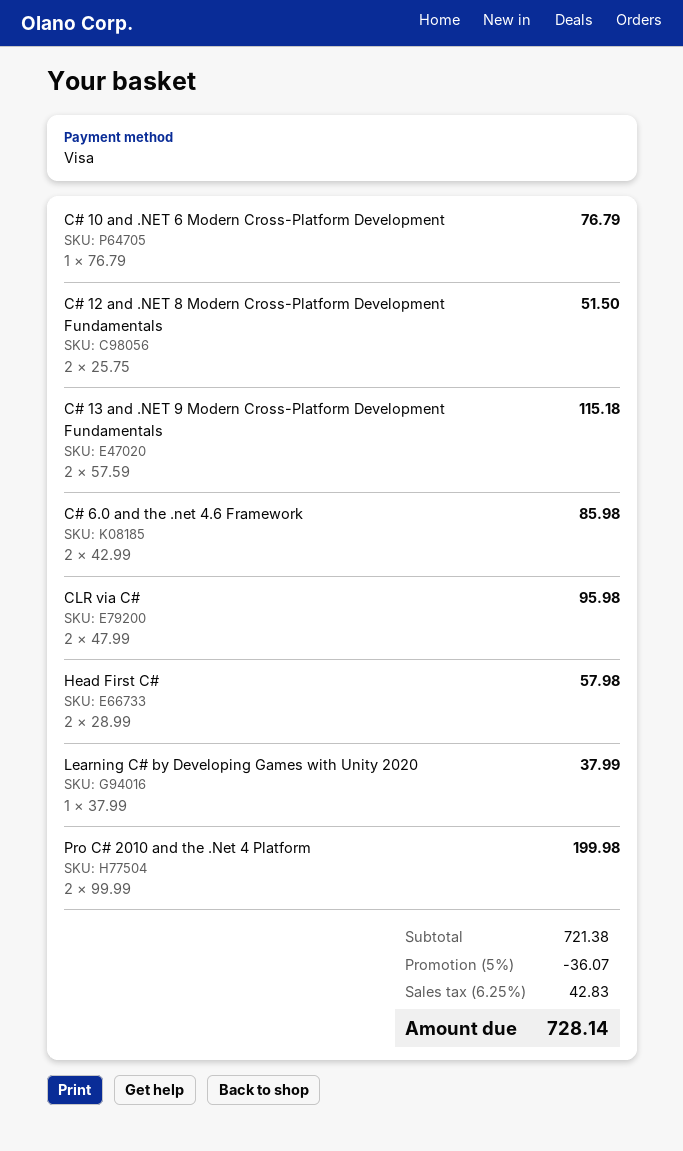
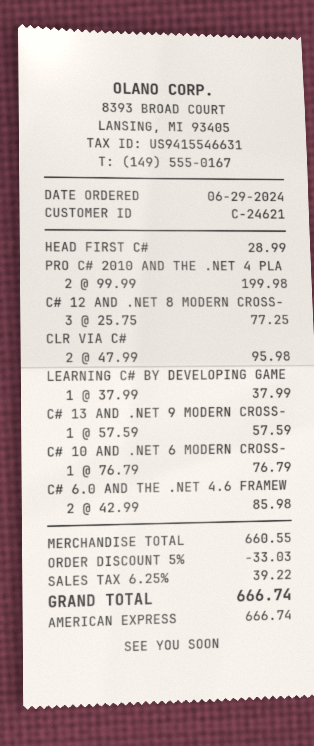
payment method: Visa -> American Express
C# 12 and .NET 8 Modern Cross-Platform Development Fundamentals: 2 x 25.75 = 51.50 -> 3 x 25.75 = 77.25
C# 13 and .NET 9 Modern Cross-Platform Development Fundamentals: 2 x 57.59 = 115.18 -> 1 x 57.59 = 57.59
Head First C#: 2 x 28.99 = 57.98 -> 1 x 28.99 = 28.99
subtotal: 721.38 -> 660.55
discount: 5% = 36.07 -> 5% = 33.03
tax: 6.25% = 42.83 -> 6.25% = 39.22
total: 728.14 -> 666.74

